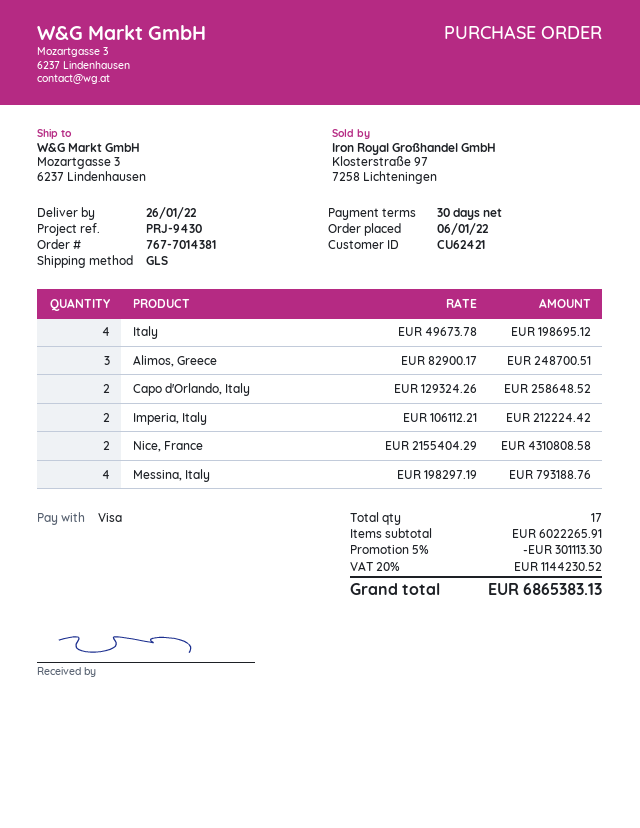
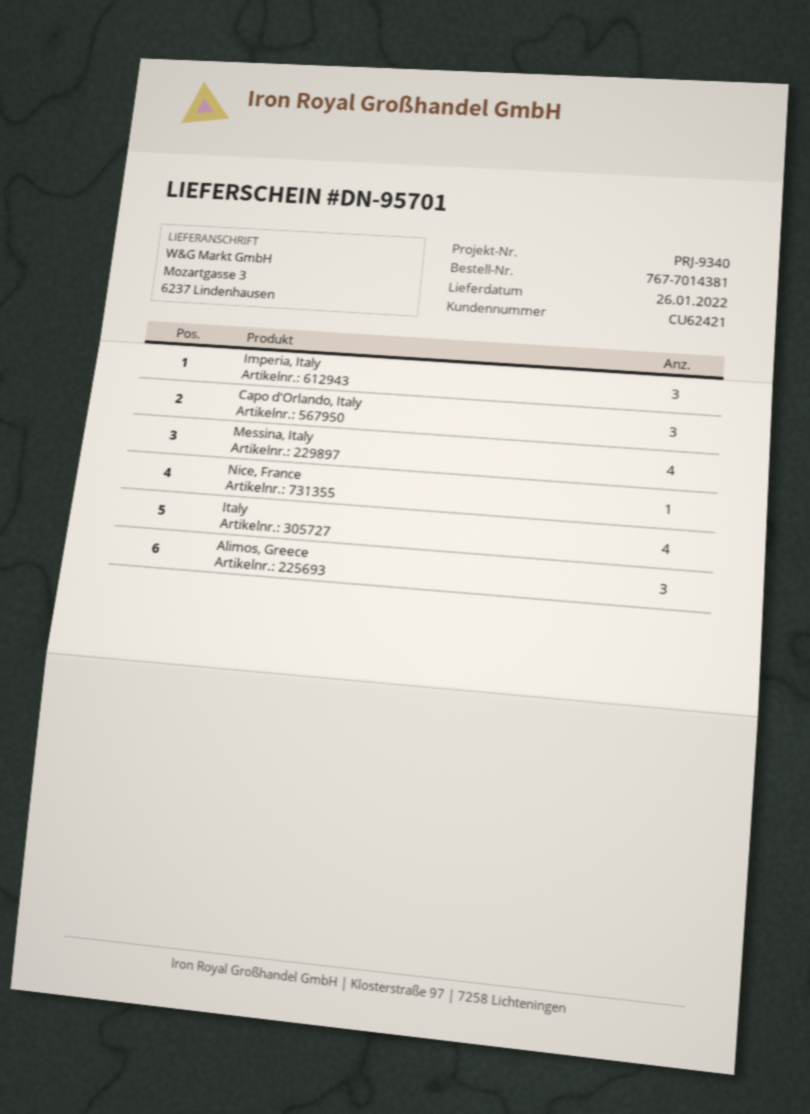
reference: PRJ-9430 -> PRJ-9340
Capo d'Orlando, Italy: 2 -> 3
Imperia, Italy: 2 -> 3
Nice, France: 2 -> 1

